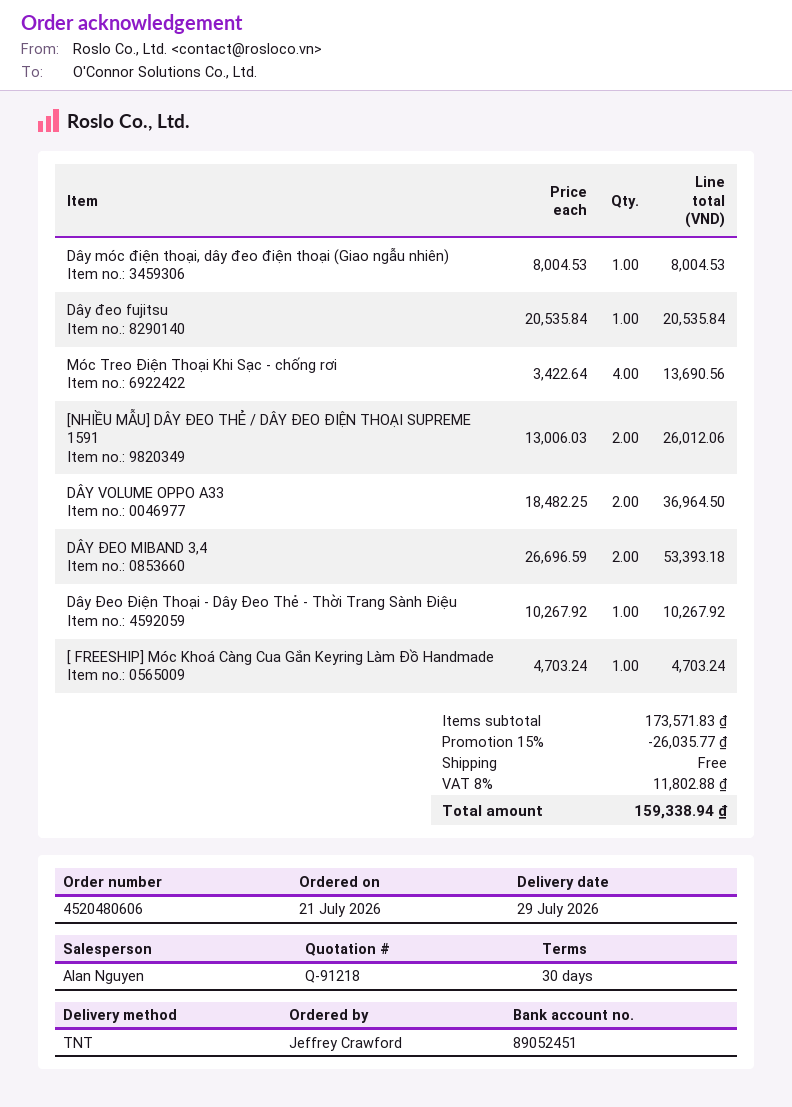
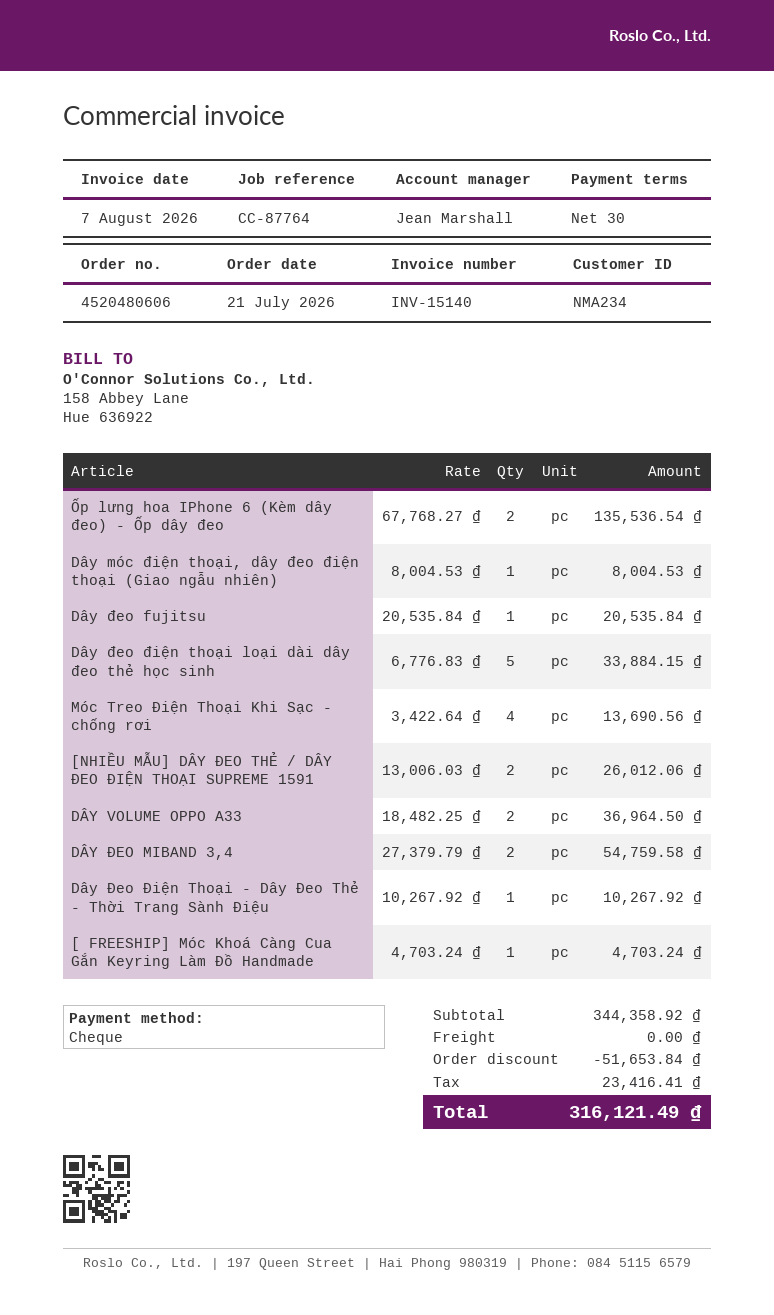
sales rep: Alan Nguyen -> Jean Marshall
DÂY ĐEO MIBAND 3,4: 2 x 26696.59 = 53393.18 -> 2 x 27379.79 = 54759.58
Ốp lưng hoa IPhone 6 (Kèm dây đeo) - Ốp dây đeo: none -> 2 x 67768.27 = 135536.54
Dây đeo điện thoại loại dài dây đeo thẻ học sinh: none -> 5 x 6776.83 = 33884.15
subtotal: 173571.83 -> 344358.92
discount: 26035.77 -> 51653.84
tax: 11802.88 -> 23416.41
total: 159338.94 -> 316121.49

